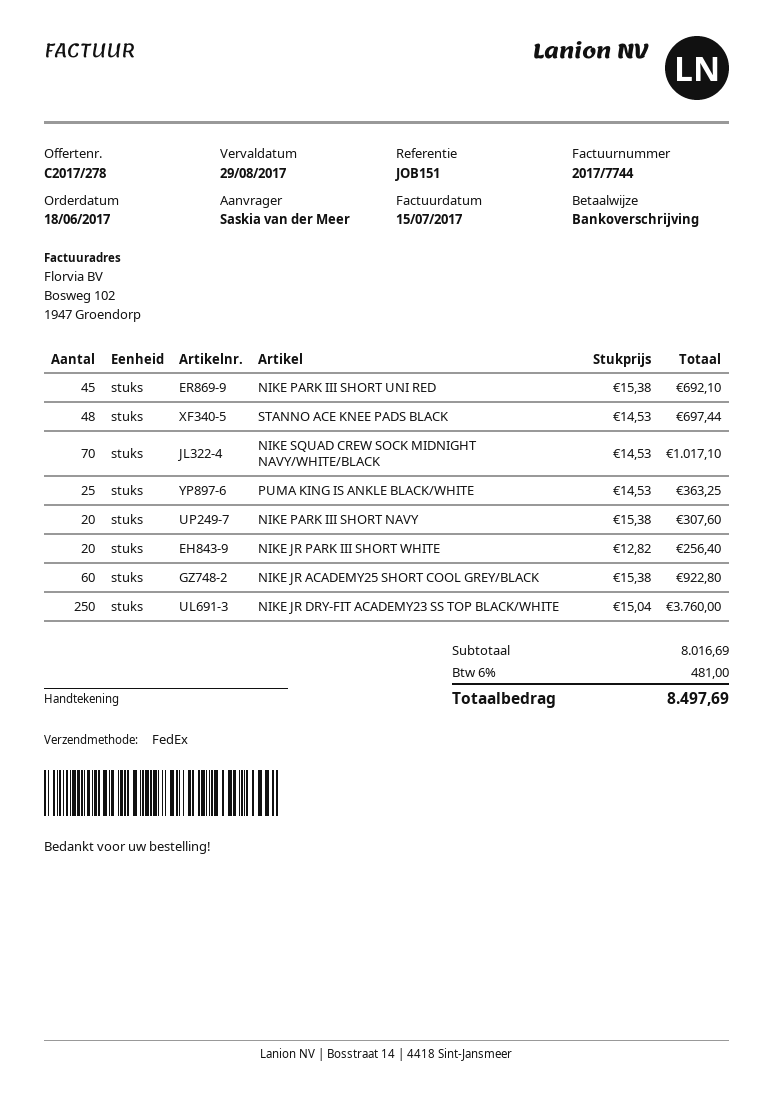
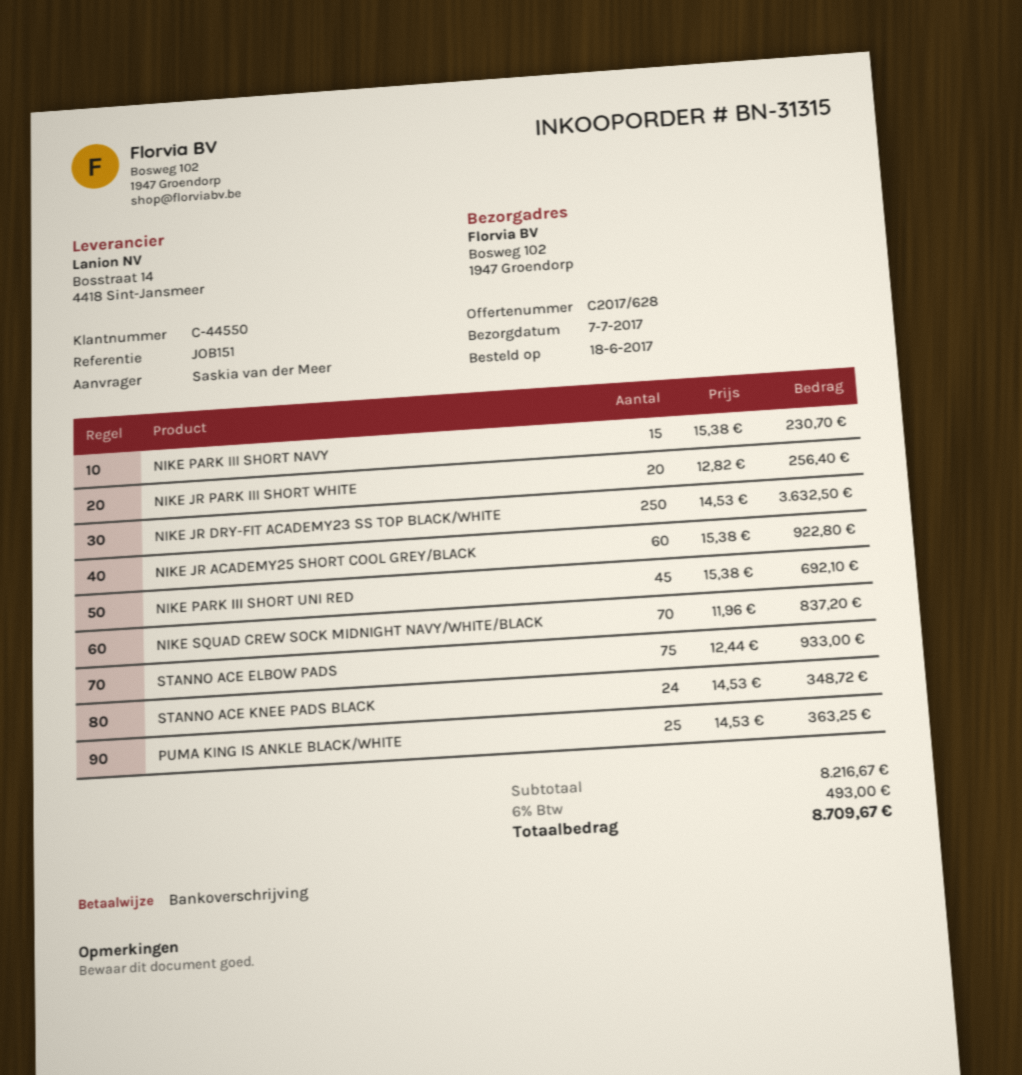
quote number: C2017/278 -> C2017/628
STANNO ACE KNEE PADS BLACK: 48 x 14.53 = 697.44 -> 24 x 14.53 = 348.72
NIKE SQUAD CREW SOCK MIDNIGHT NAVY/WHITE/BLACK: 70 x 14.53 = 1017.10 -> 70 x 11.96 = 837.20
NIKE PARK III SHORT NAVY: 20 x 15.38 = 307.60 -> 15 x 15.38 = 230.70
NIKE JR DRY-FIT ACADEMY23 SS TOP BLACK/WHITE: 250 x 15.04 = 3760.00 -> 250 x 14.53 = 3632.50
STANNO ACE ELBOW PADS: none -> 75 x 12.44 = 933.00
subtotal: 8016.69 -> 8216.67
tax: 6% = 481.00 -> 6% = 493.00
total: 8497.69 -> 8709.67

